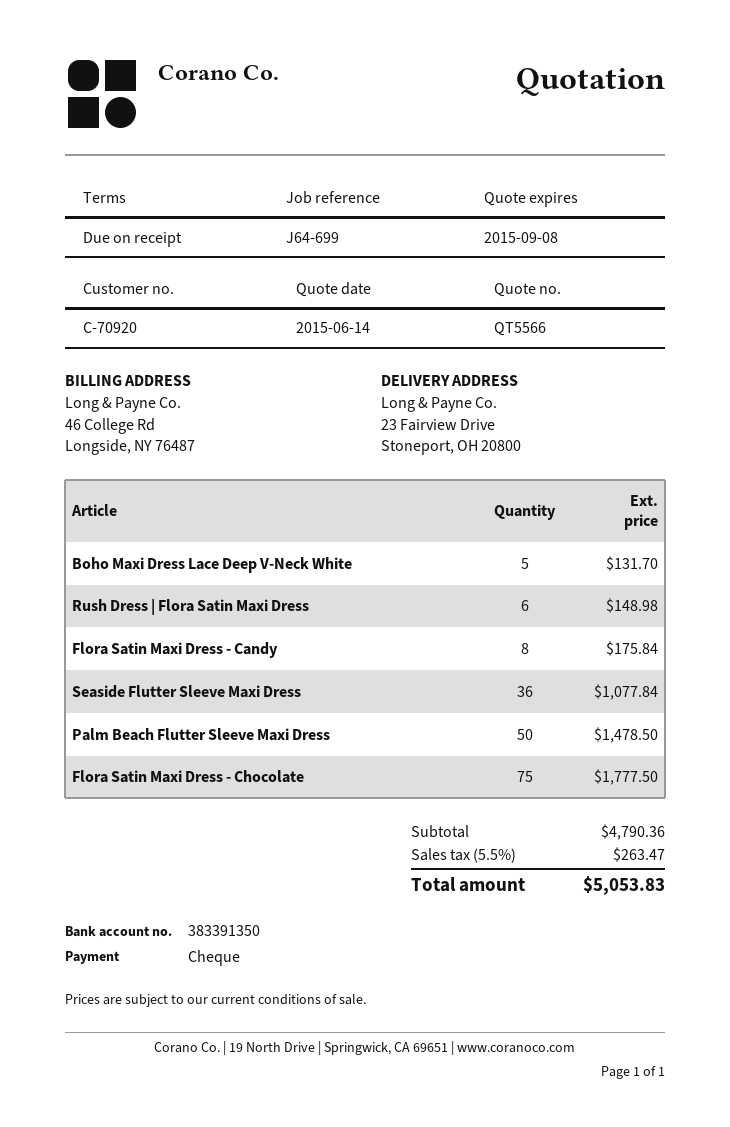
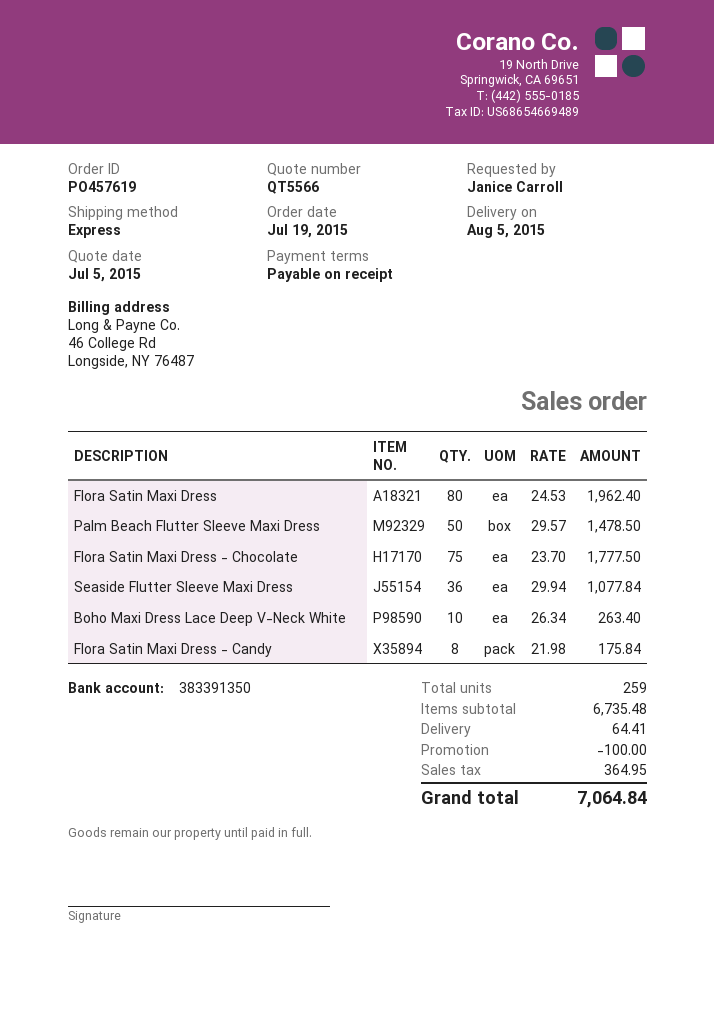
quote date: 2015-06-14 -> 2015-07-05
Boho Maxi Dress Lace Deep V-Neck White: 5 for 131.70 -> 10 for 263.40
Rush Dress | Flora Satin Maxi Dress: 6 for 148.98 -> none
Flora Satin Maxi Dress: none -> 80 for 1962.40
subtotal: 4790.36 -> 6735.48
discount: none -> 100.00
shipping: none -> 64.41
tax: 263.47 -> 364.95
total: 5053.83 -> 7064.84

